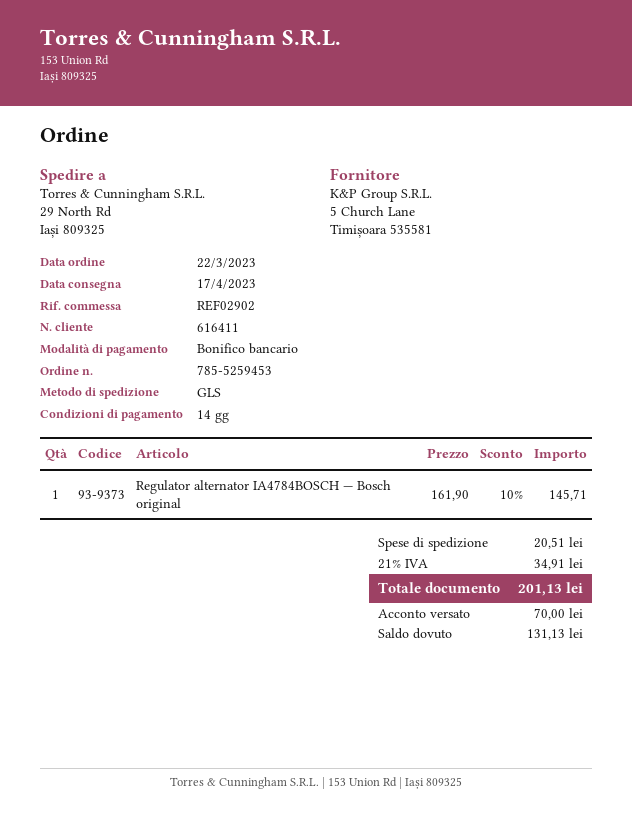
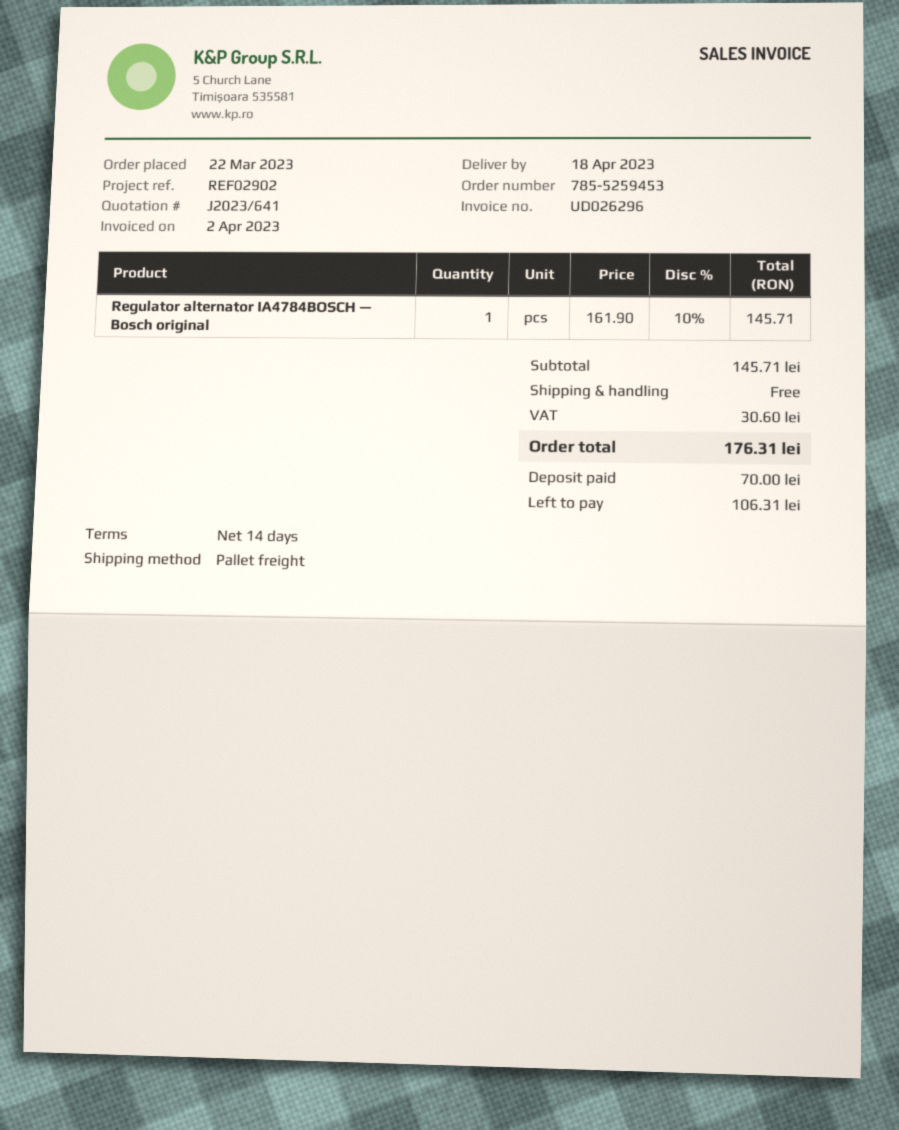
delivery date: 2023-04-17 -> 2023-04-18
shipping method: GLS -> pallet freight
shipping: 20.51 -> 0.00
tax: 34.91 -> 30.60
total: 201.13 -> 176.31
balance: 131.13 -> 106.31

